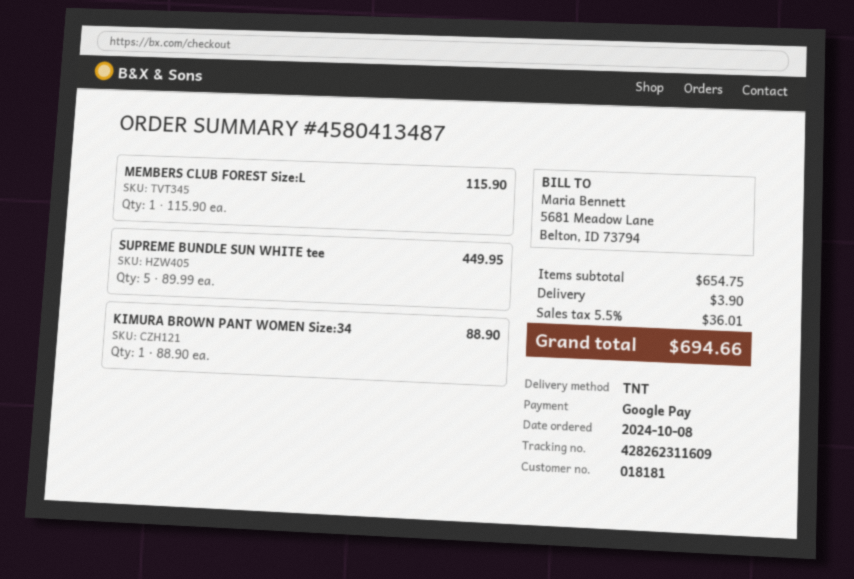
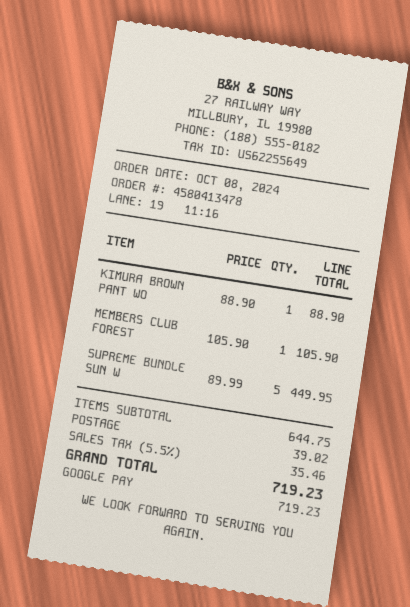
order number: 4580413487 -> 4580413478
MEMBERS CLUB FOREST Size:L: 1 x 115.90 = 115.90 -> 1 x 105.90 = 105.90
subtotal: 654.75 -> 644.75
shipping: 3.90 -> 39.02
tax: 5.5% = 36.01 -> 5.5% = 35.46
total: 694.66 -> 719.23

